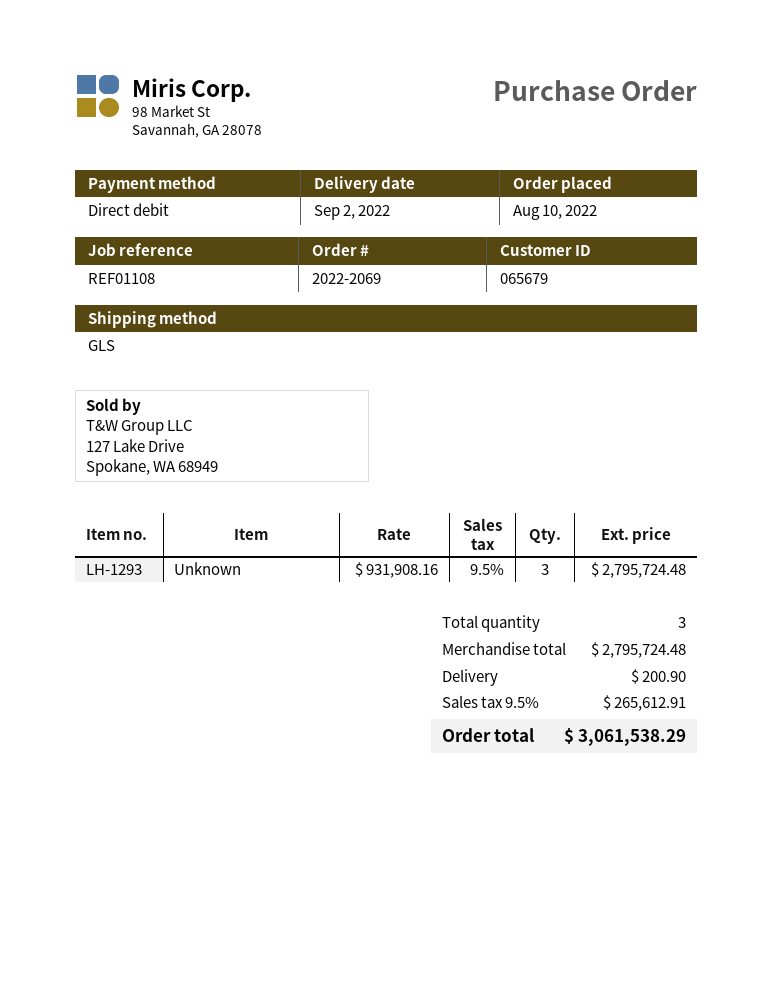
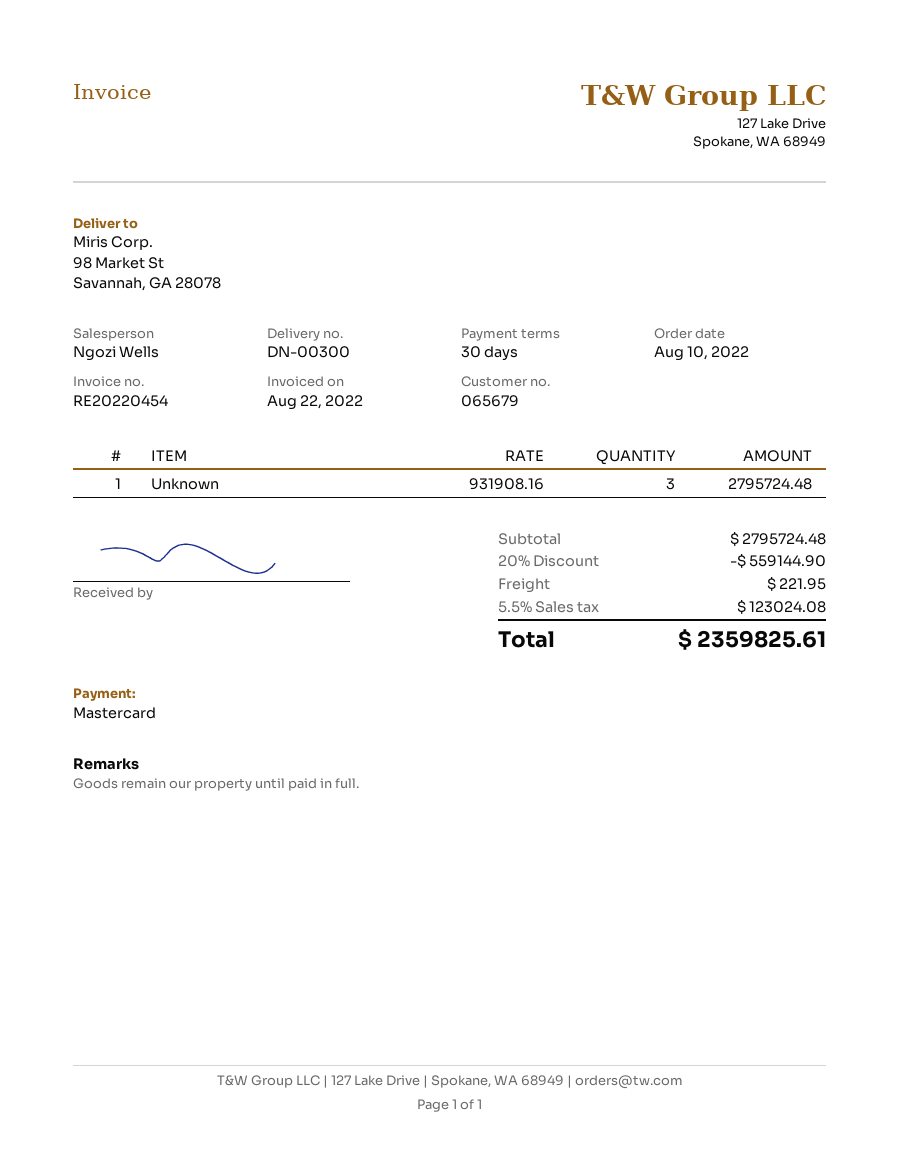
payment method: direct debit -> Mastercard
discount: none -> 20% = 559144.90
shipping: 200.90 -> 221.95
tax: 9.5% = 265612.91 -> 5.5% = 123024.08
total: 3061538.29 -> 2359825.61

